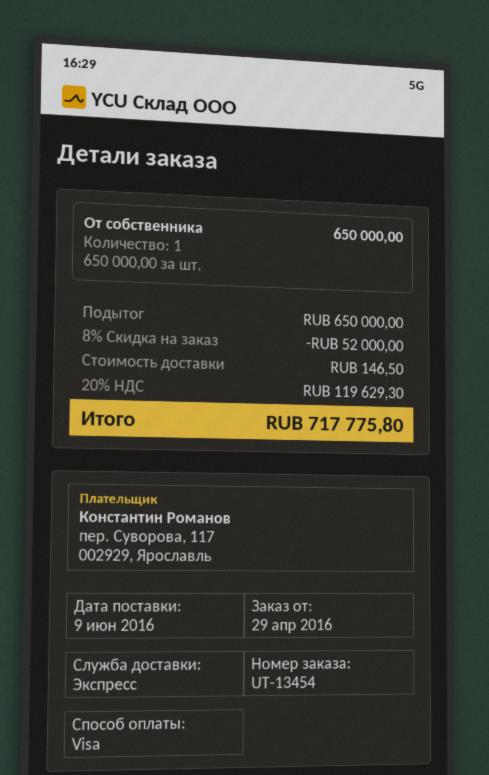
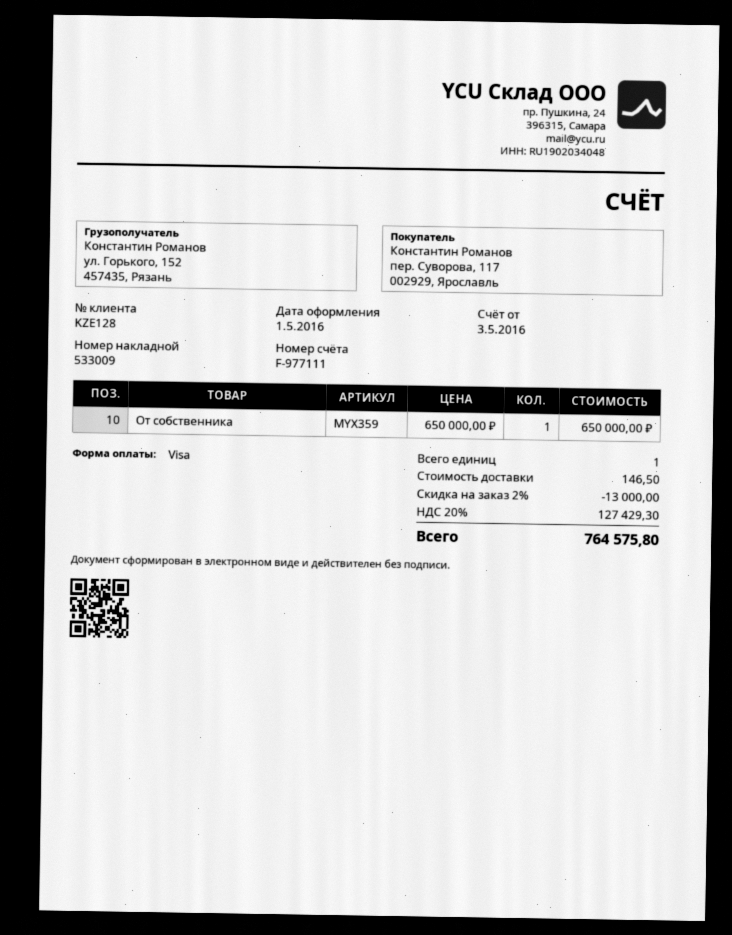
order date: 2016-04-29 -> 2016-05-01
discount: 8% = 52000.00 -> 2% = 13000.00
tax: 20% = 119629.30 -> 20% = 127429.30
total: 717775.80 -> 764575.80

